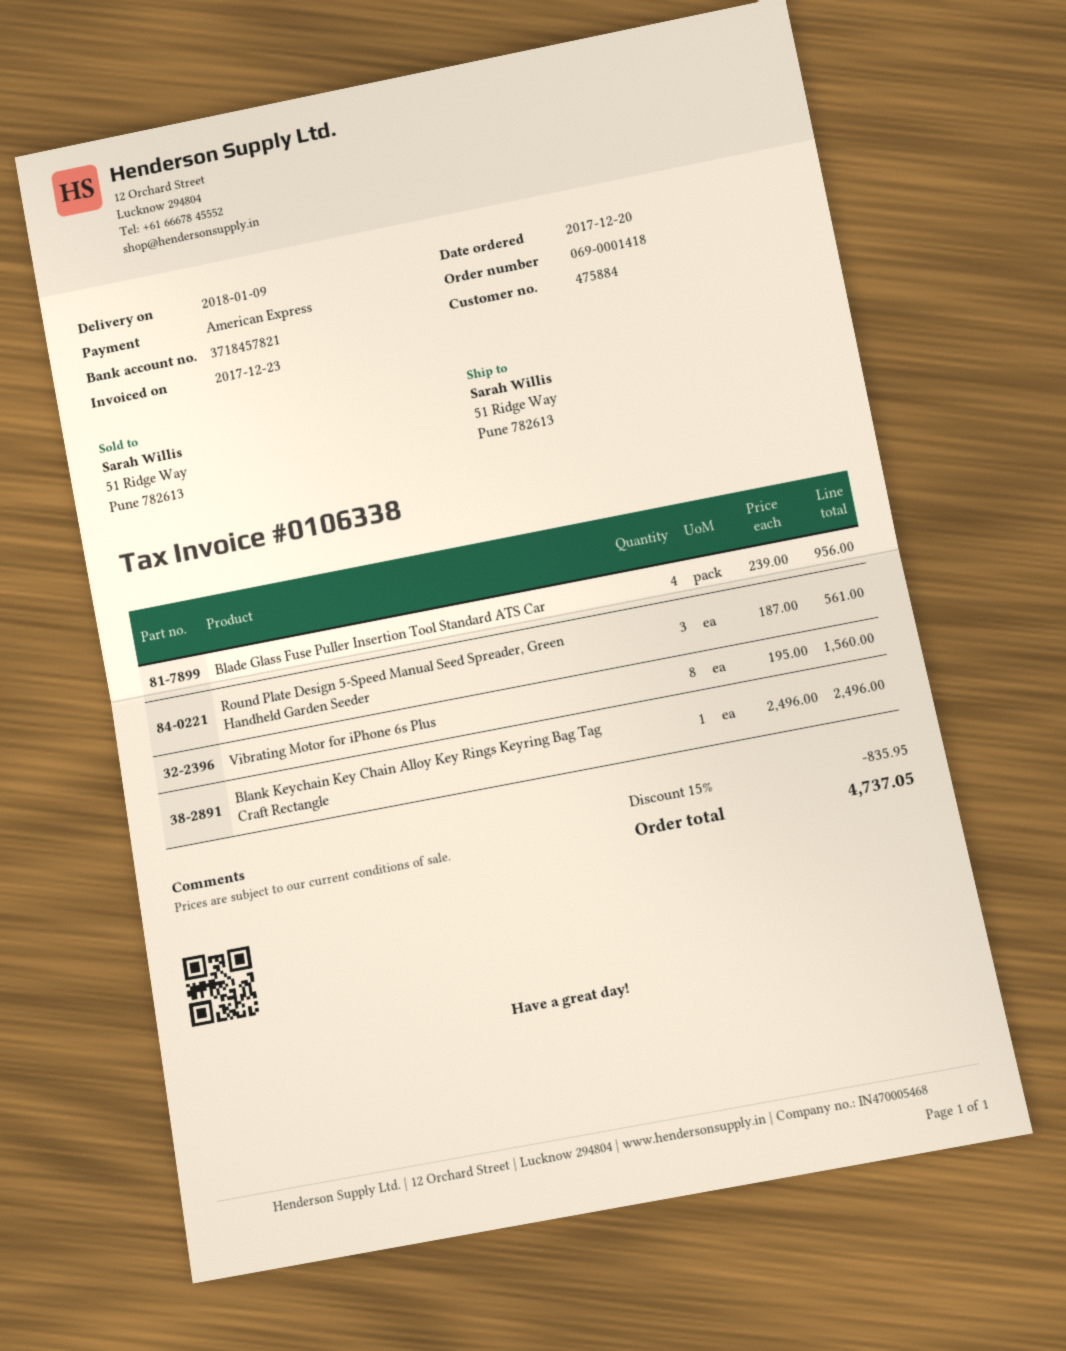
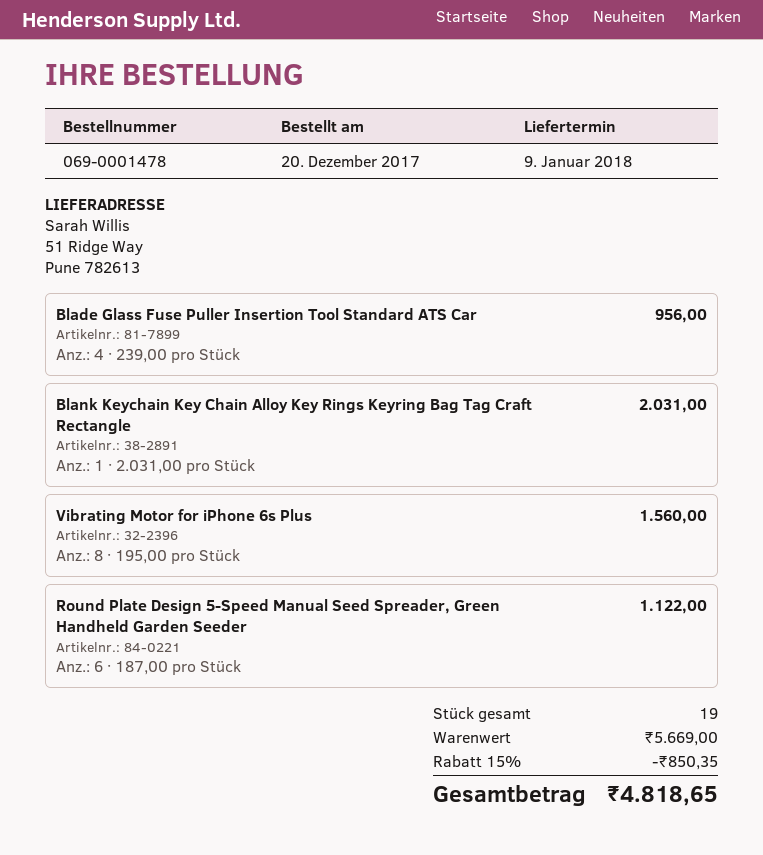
order number: 069-0001418 -> 069-0001478
Round Plate Design 5-Speed Manual Seed Spreader, Green Handheld Garden Seeder: 3 x 187.00 = 561.00 -> 6 x 187.00 = 1122.00
Blank Keychain Key Chain Alloy Key Rings Keyring Bag Tag Craft Rectangle: 1 x 2496.00 = 2496.00 -> 1 x 2031.00 = 2031.00
discount: 15% = 835.95 -> 15% = 850.35
total: 4737.05 -> 4818.65

